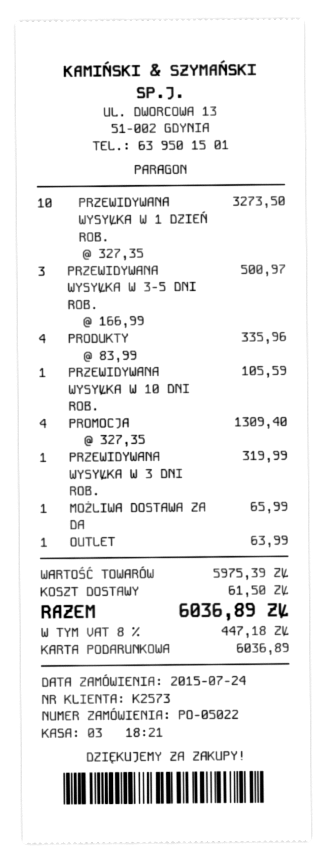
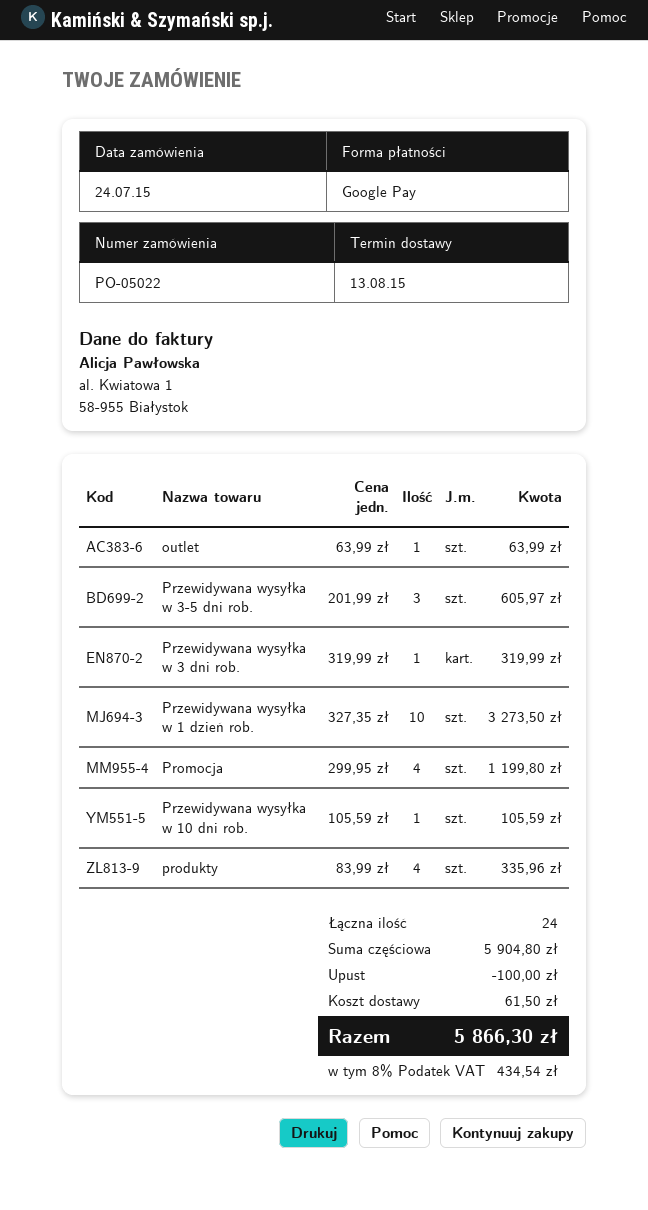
payment method: gift card -> Google Pay
PRZEWIDYWANA WYSYŁKA W 3-5 DNI ROB.: 3 x 166.99 = 500.97 -> 3 x 201.99 = 605.97
PROMOCJA: 4 x 327.35 = 1309.40 -> 4 x 299.95 = 1199.80
MOŻLIWA DOSTAWA ZA DA: 1 x 65.99 = 65.99 -> none
subtotal: 5975.39 -> 5904.80
discount: none -> 100.00
tax: 8% = 447.18 -> 8% = 434.54
total: 6036.89 -> 5866.30

